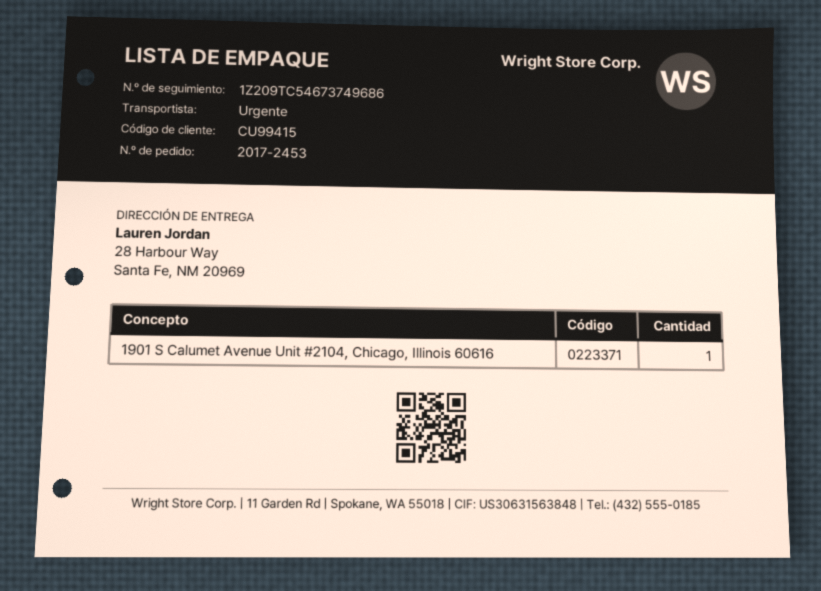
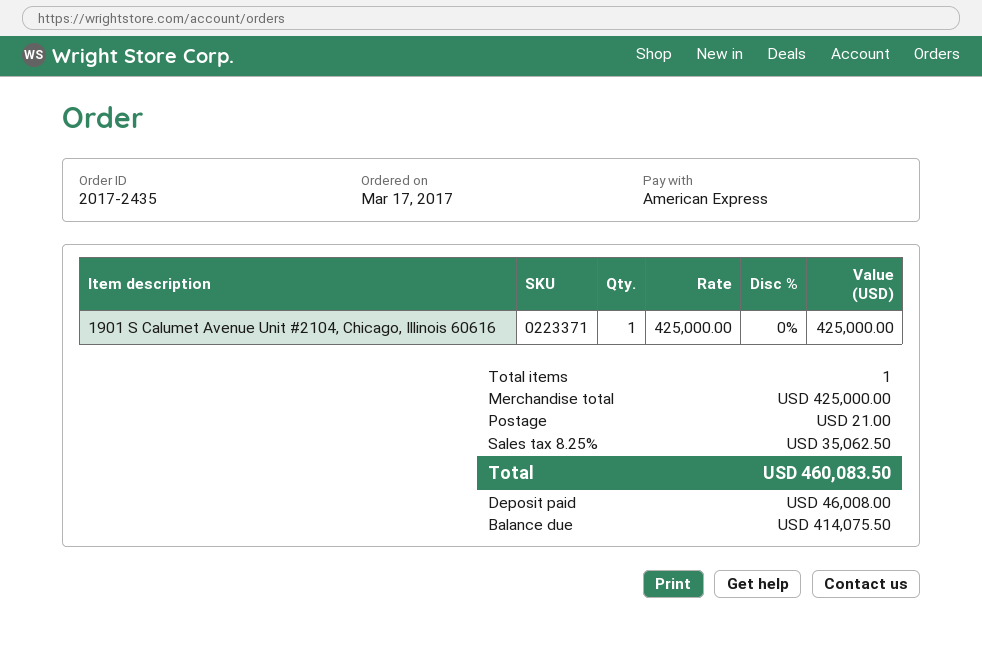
order number: 2017-2453 -> 2017-2435

